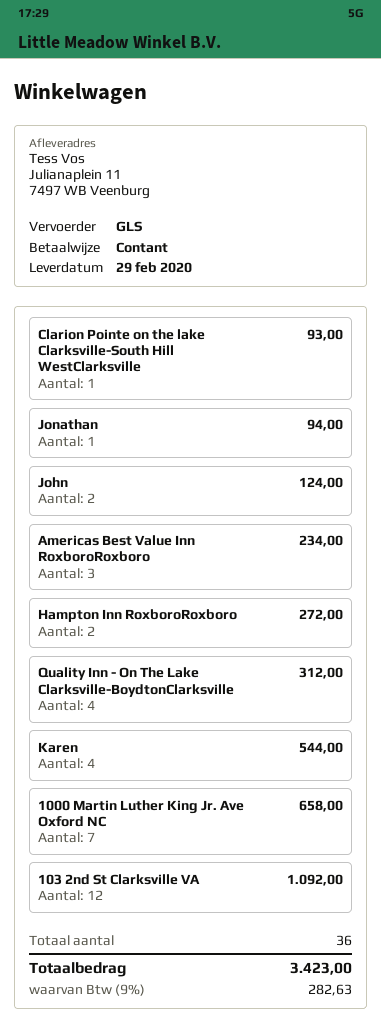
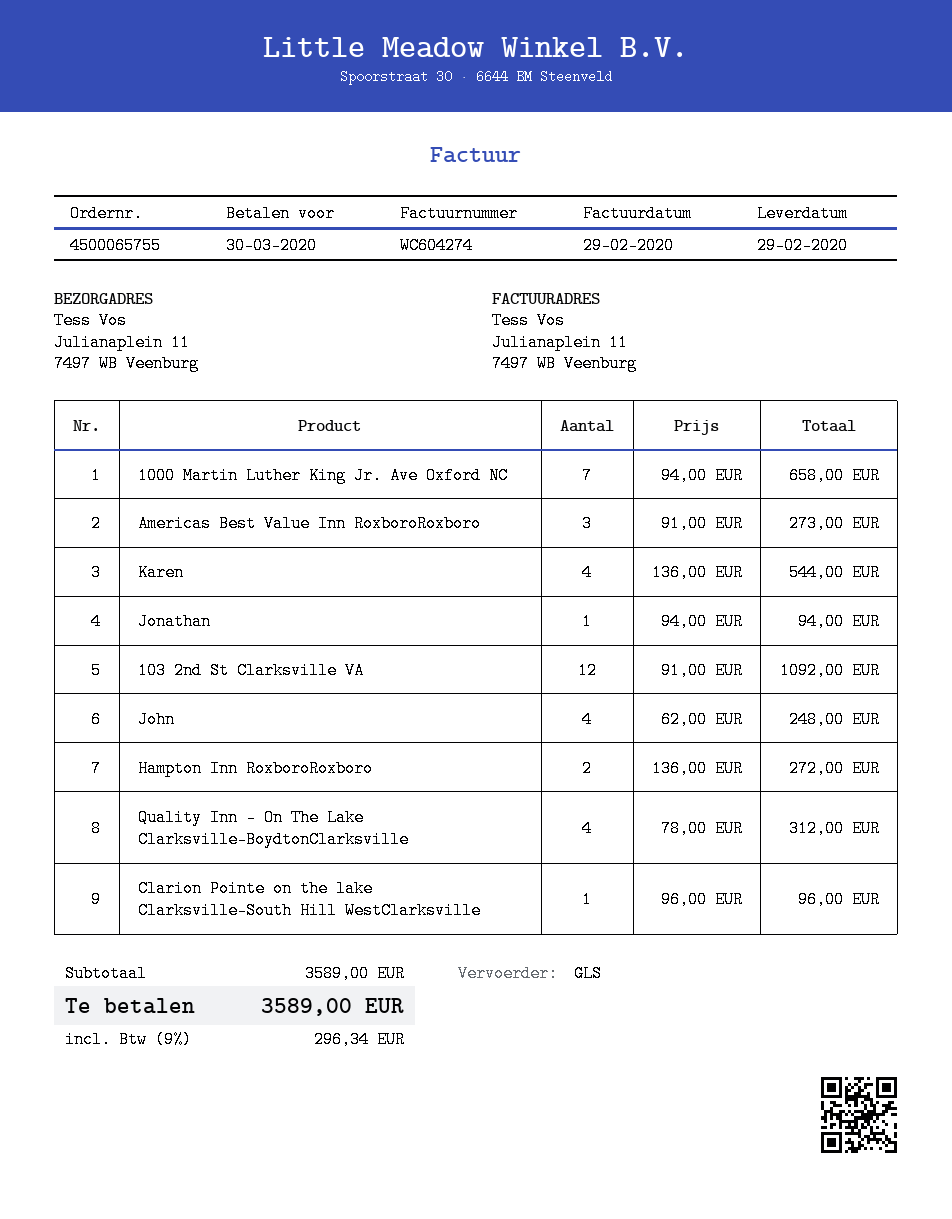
Clarion Pointe on the lake Clarksville-South Hill WestClarksville: 1 for 93.00 -> 1 for 96.00
John: 2 for 124.00 -> 4 for 248.00
Americas Best Value Inn RoxboroRoxboro: 3 for 234.00 -> 3 for 273.00
tax: 9% = 282.63 -> 9% = 296.34
total: 3423.00 -> 3589.00

